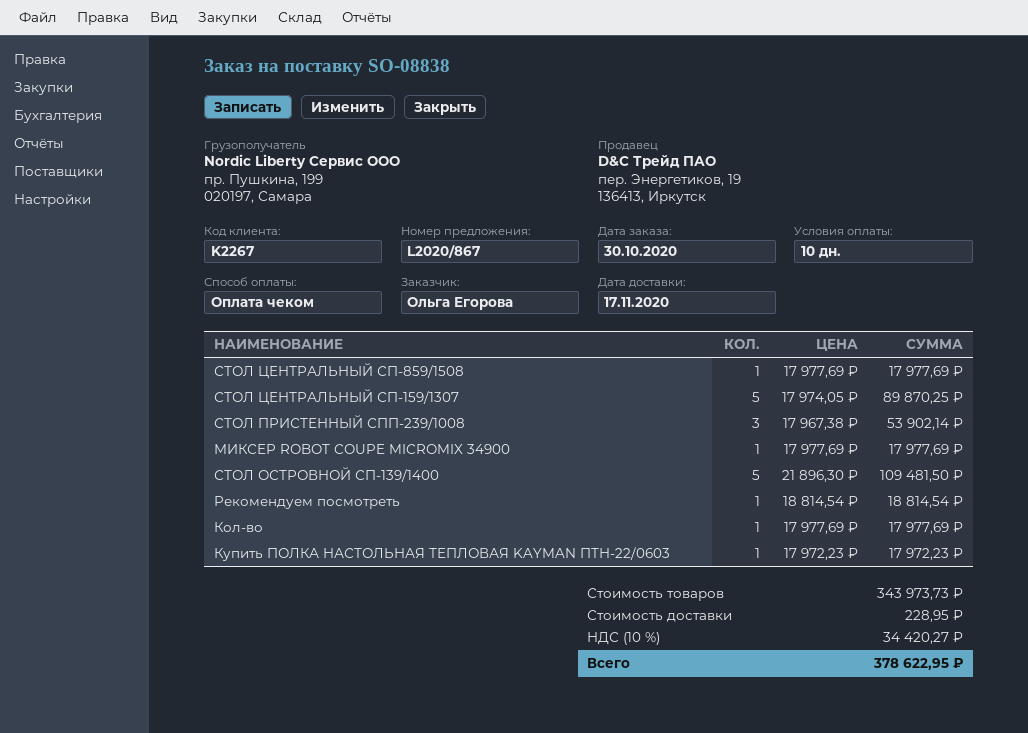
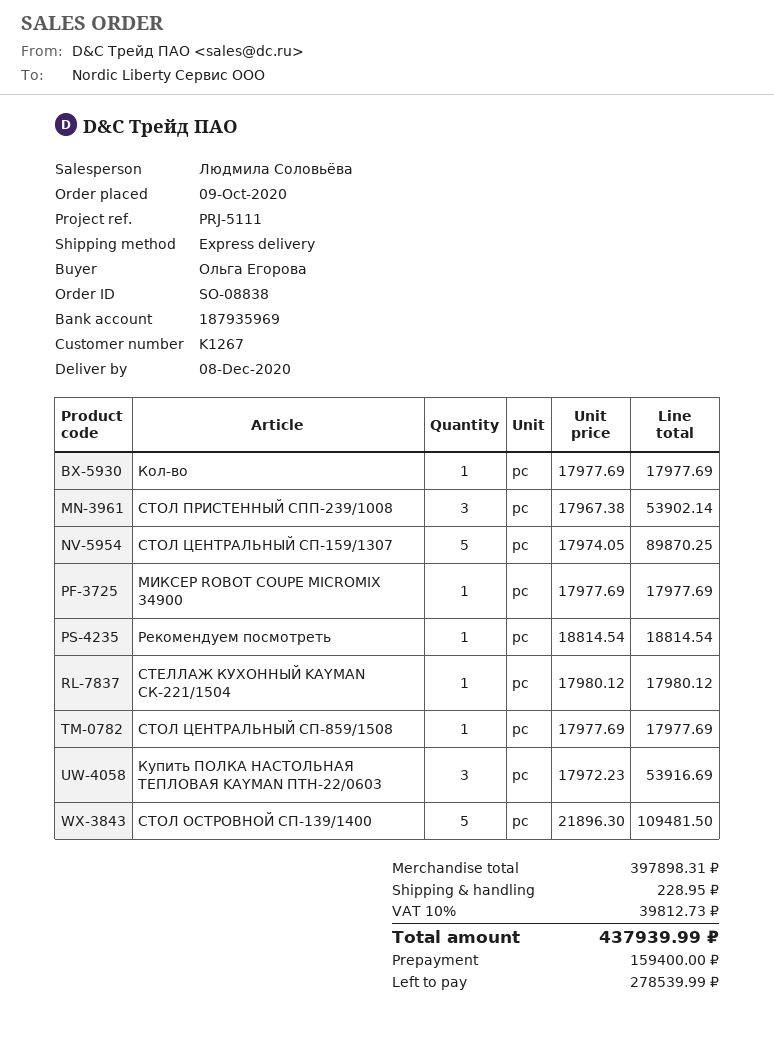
order date: 2020-10-30 -> 2020-10-09
delivery date: 2020-11-17 -> 2020-12-08
customer number: K2267 -> K1267
Купить ПОЛКА НАСТОЛЬНАЯ ТЕПЛОВАЯ KAYMAN ПТН-22/0603: 1 x 17972.23 = 17972.23 -> 3 x 17972.23 = 53916.69
СТЕЛЛАЖ КУХОННЫЙ KAYMAN СК-221/1504: none -> 1 x 17980.12 = 17980.12
subtotal: 343973.73 -> 397898.31
tax: 10% = 34420.27 -> 10% = 39812.73
total: 378622.95 -> 437939.99

